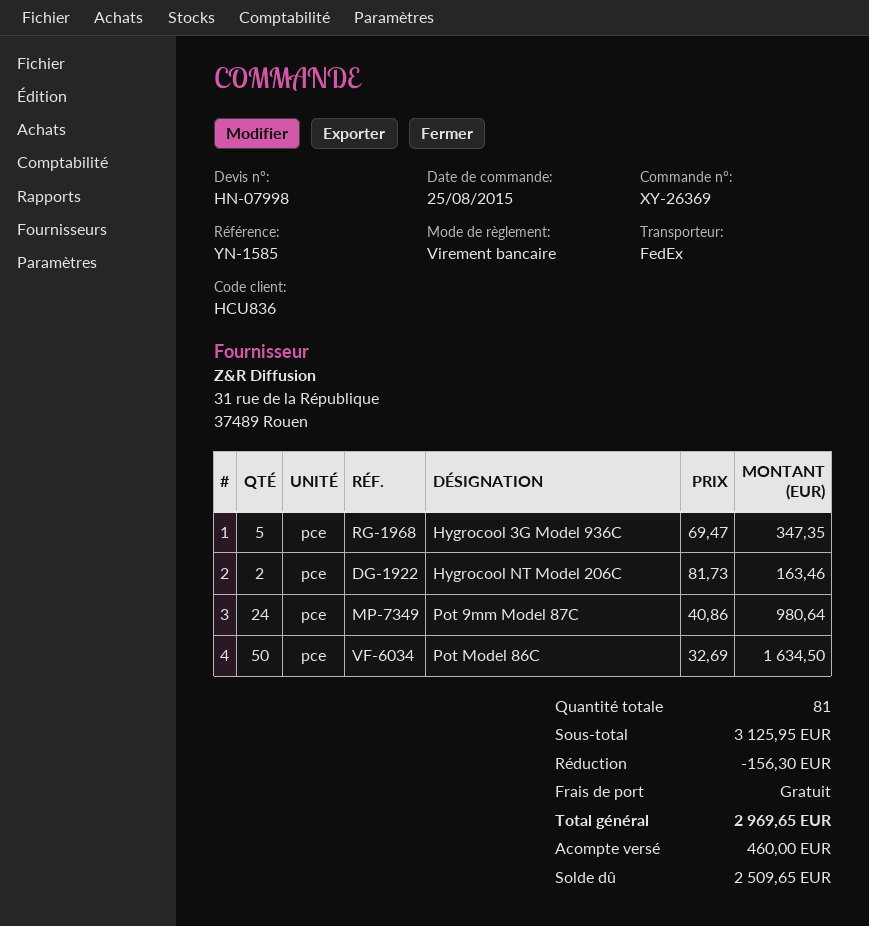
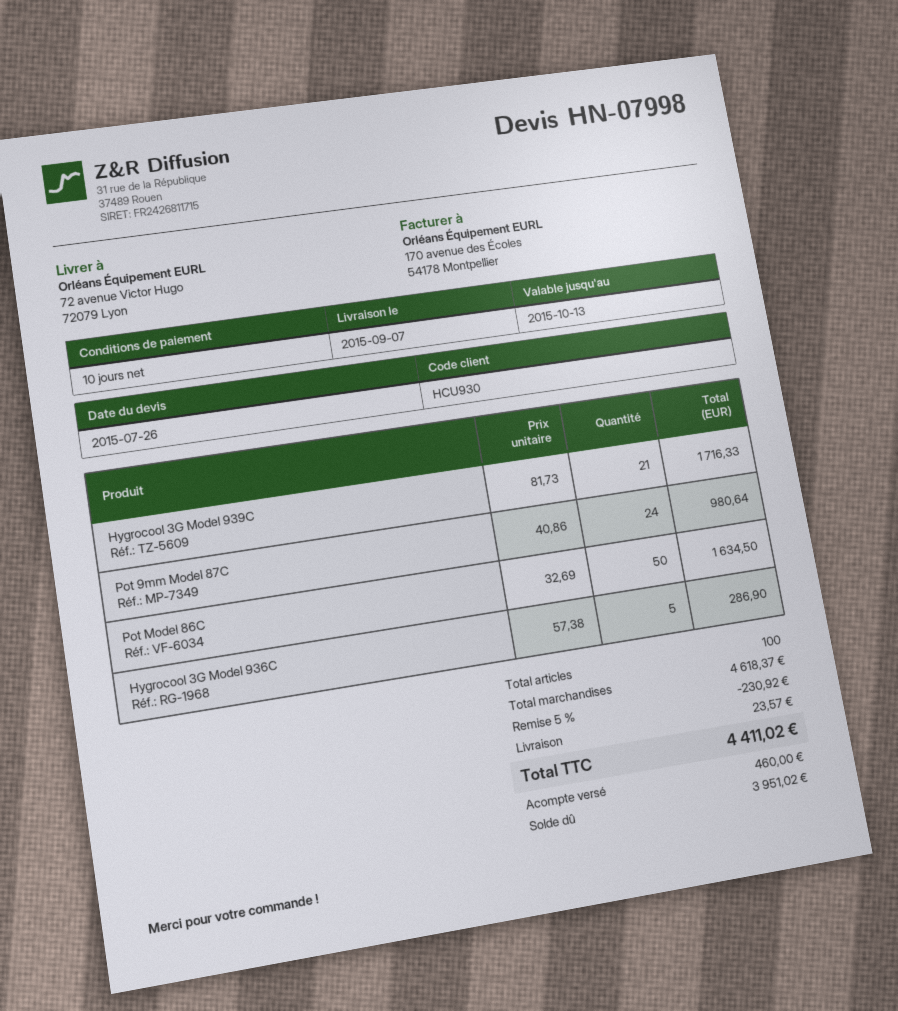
customer number: HCU836 -> HCU930
Hygrocool 3G Model 936C: 5 x 69.47 = 347.35 -> 5 x 57.38 = 286.90
Hygrocool NT Model 206C: 2 x 81.73 = 163.46 -> none
Hygrocool 3G Model 939C: none -> 21 x 81.73 = 1716.33
total quantity: 81 -> 100
subtotal: 3125.95 -> 4618.37
discount: 156.30 -> 230.92
shipping: 0.00 -> 23.57
total: 2969.65 -> 4411.02
balance: 2509.65 -> 3951.02

